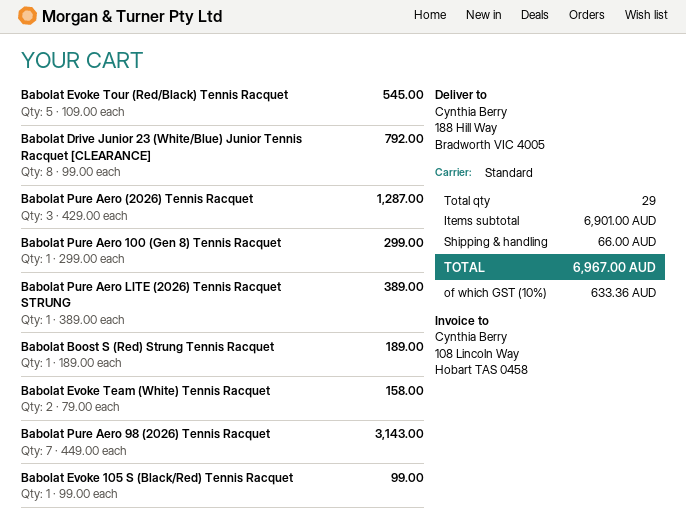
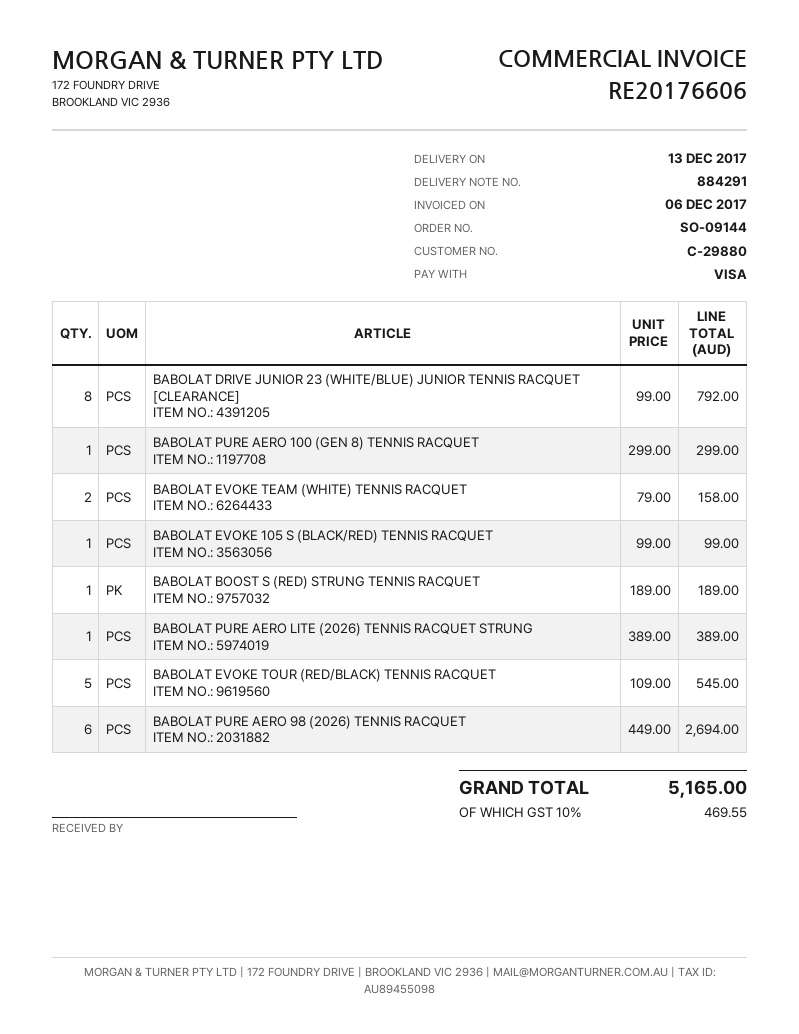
Babolat Pure Aero (2026) Tennis Racquet: 3 x 429.00 = 1287.00 -> none
Babolat Pure Aero 98 (2026) Tennis Racquet: 7 x 449.00 = 3143.00 -> 6 x 449.00 = 2694.00
shipping: 66.00 -> none
tax: 10% = 633.36 -> 10% = 469.55
total: 6967.00 -> 5165.00

